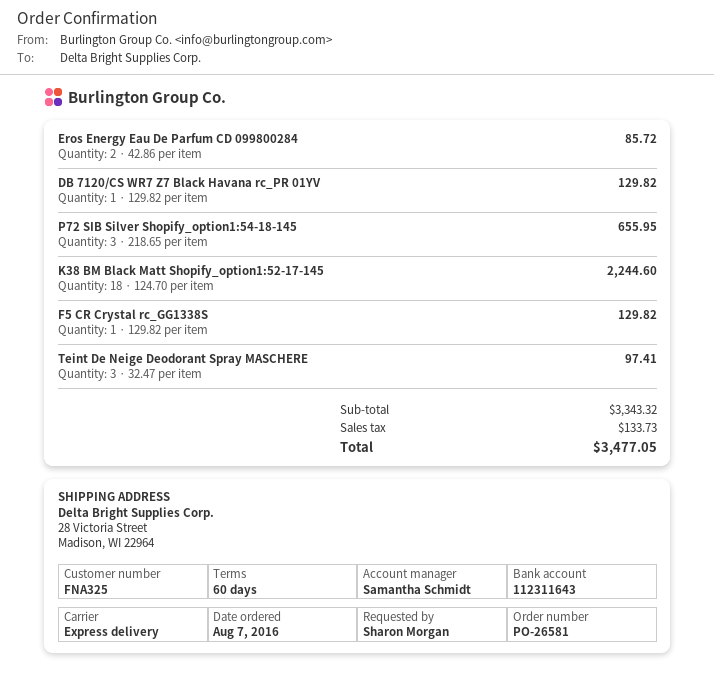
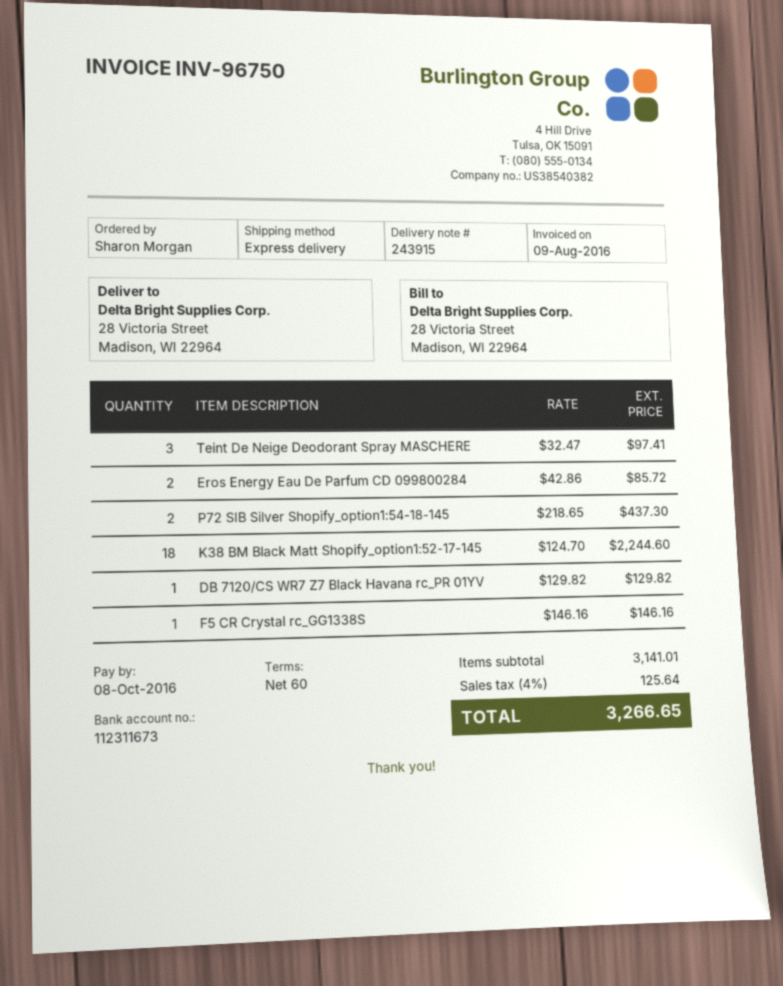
bank account: 112311643 -> 112311673
P72 SIB Silver Shopify_option1:54-18-145: 3 x 218.65 = 655.95 -> 2 x 218.65 = 437.30
F5 CR Crystal rc_GG1338S: 1 x 129.82 = 129.82 -> 1 x 146.16 = 146.16
subtotal: 3343.32 -> 3141.01
tax: 133.73 -> 125.64
total: 3477.05 -> 3266.65

